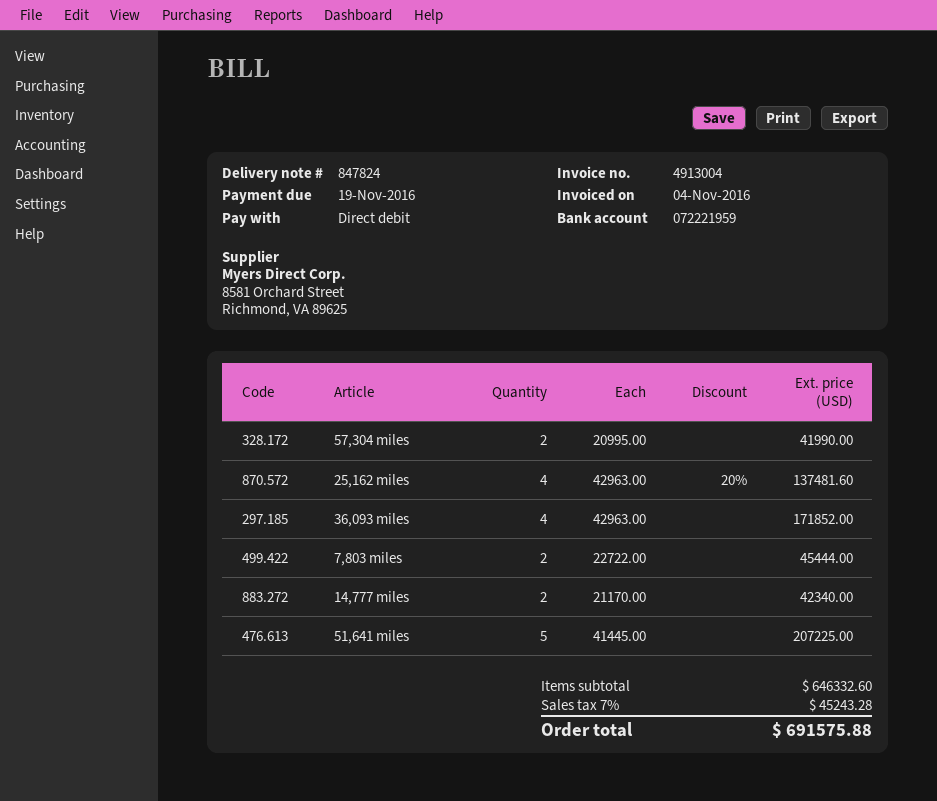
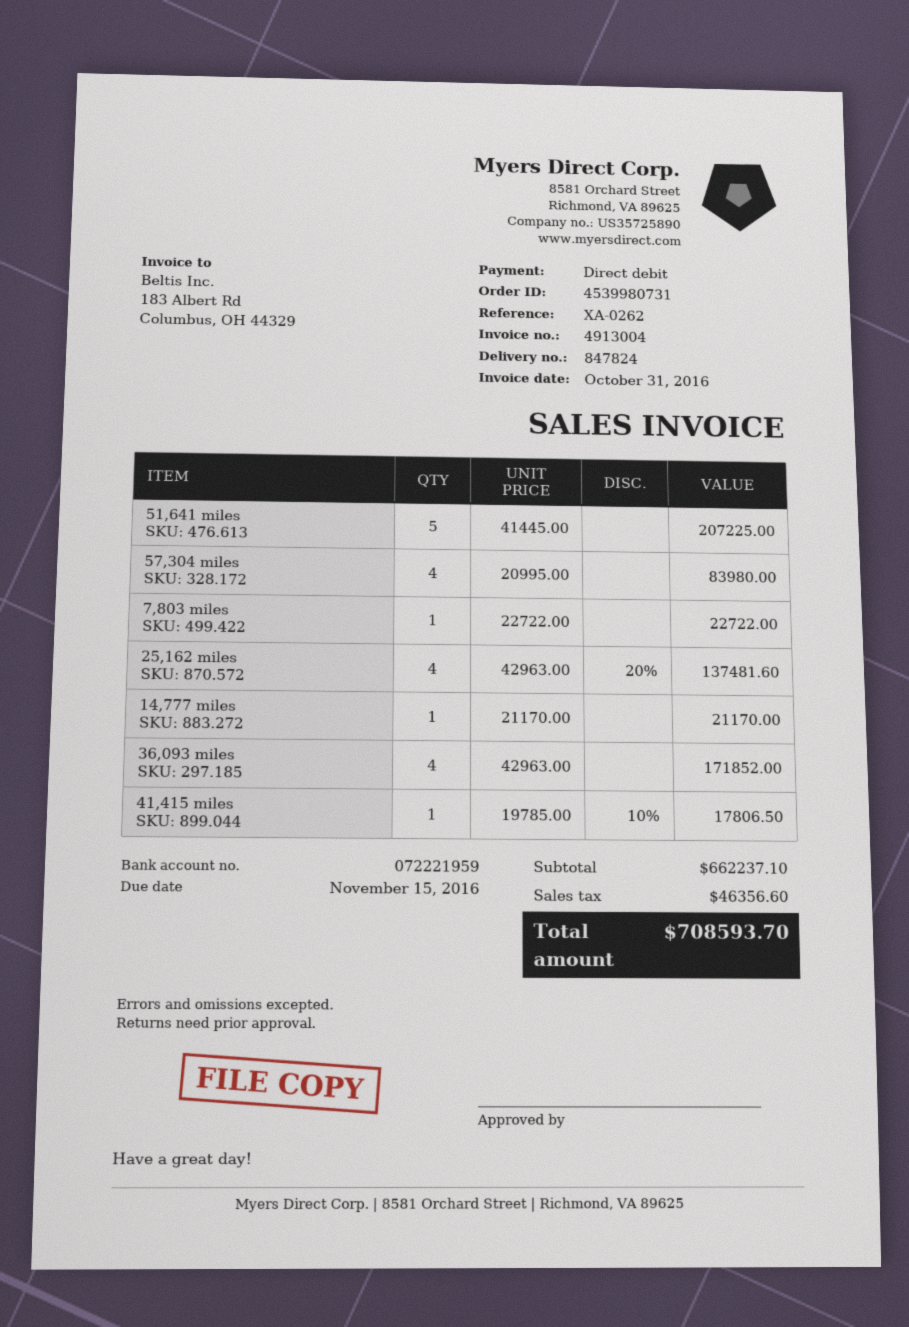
invoice date: 2016-11-04 -> 2016-10-31
due date: 2016-11-19 -> 2016-11-15
57,304 miles: 2 x 20995.00 = 41990.00 -> 4 x 20995.00 = 83980.00
7,803 miles: 2 x 22722.00 = 45444.00 -> 1 x 22722.00 = 22722.00
14,777 miles: 2 x 21170.00 = 42340.00 -> 1 x 21170.00 = 21170.00
41,415 miles: none -> 1 x 19785.00 - 10% = 17806.50
subtotal: 646332.60 -> 662237.10
tax: 45243.28 -> 46356.60
total: 691575.88 -> 708593.70

